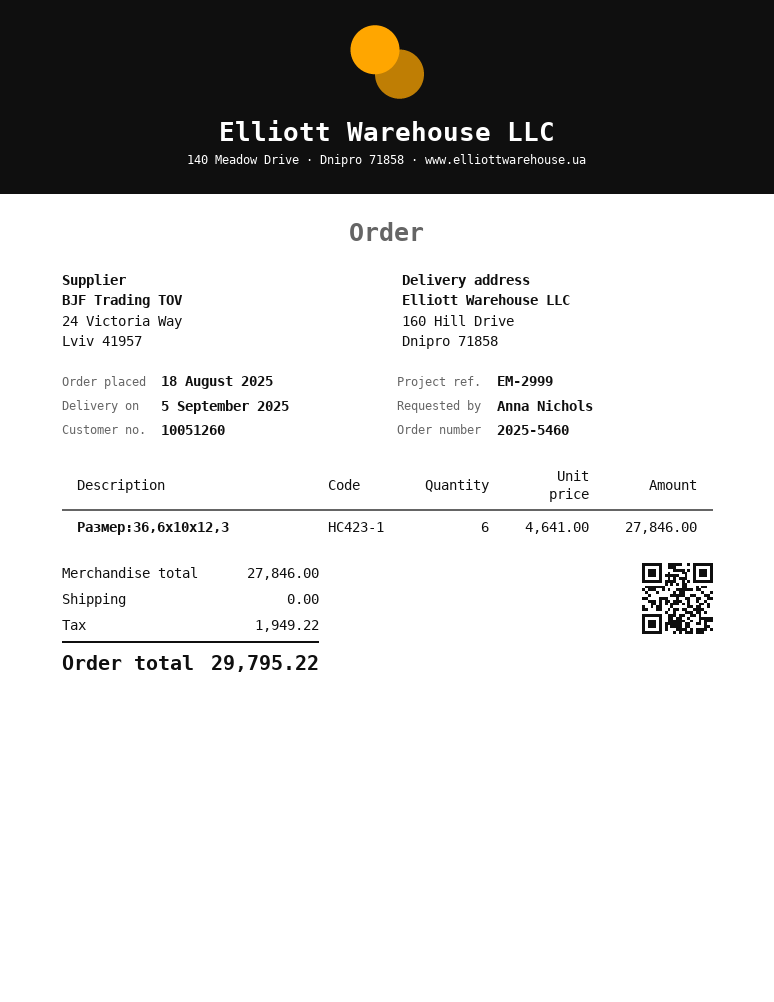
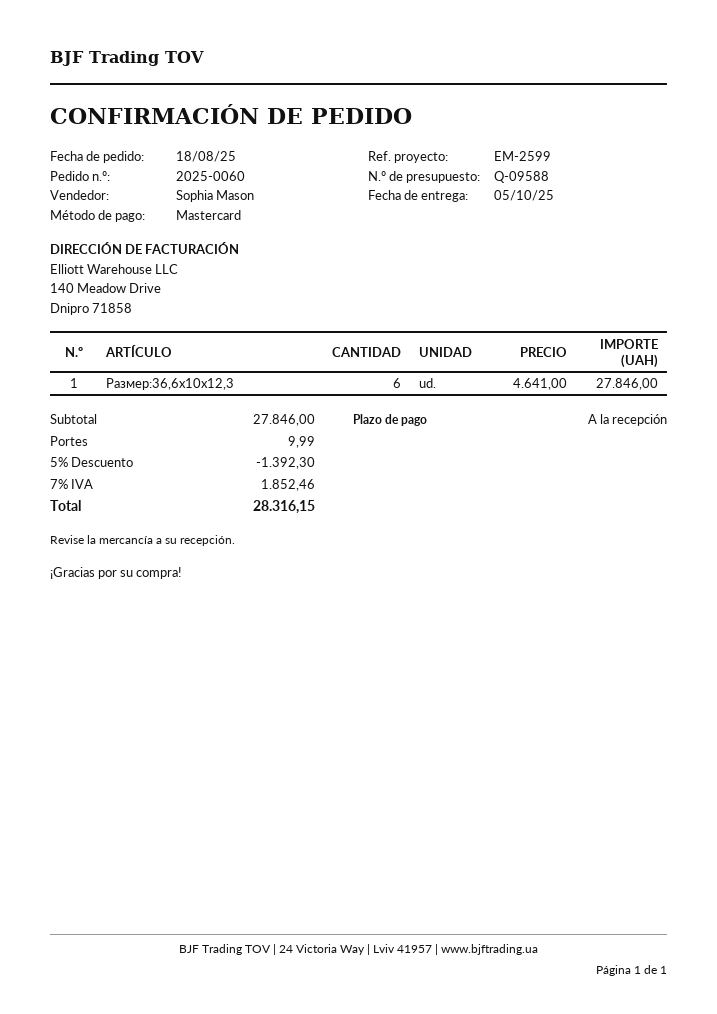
order number: 2025-5460 -> 2025-0060
delivery date: 2025-09-05 -> 2025-10-05
reference: EM-2999 -> EM-2599
discount: none -> 5% = 1392.30
shipping: 0.00 -> 9.99
tax: 1949.22 -> 1852.46
total: 29795.22 -> 28316.15

